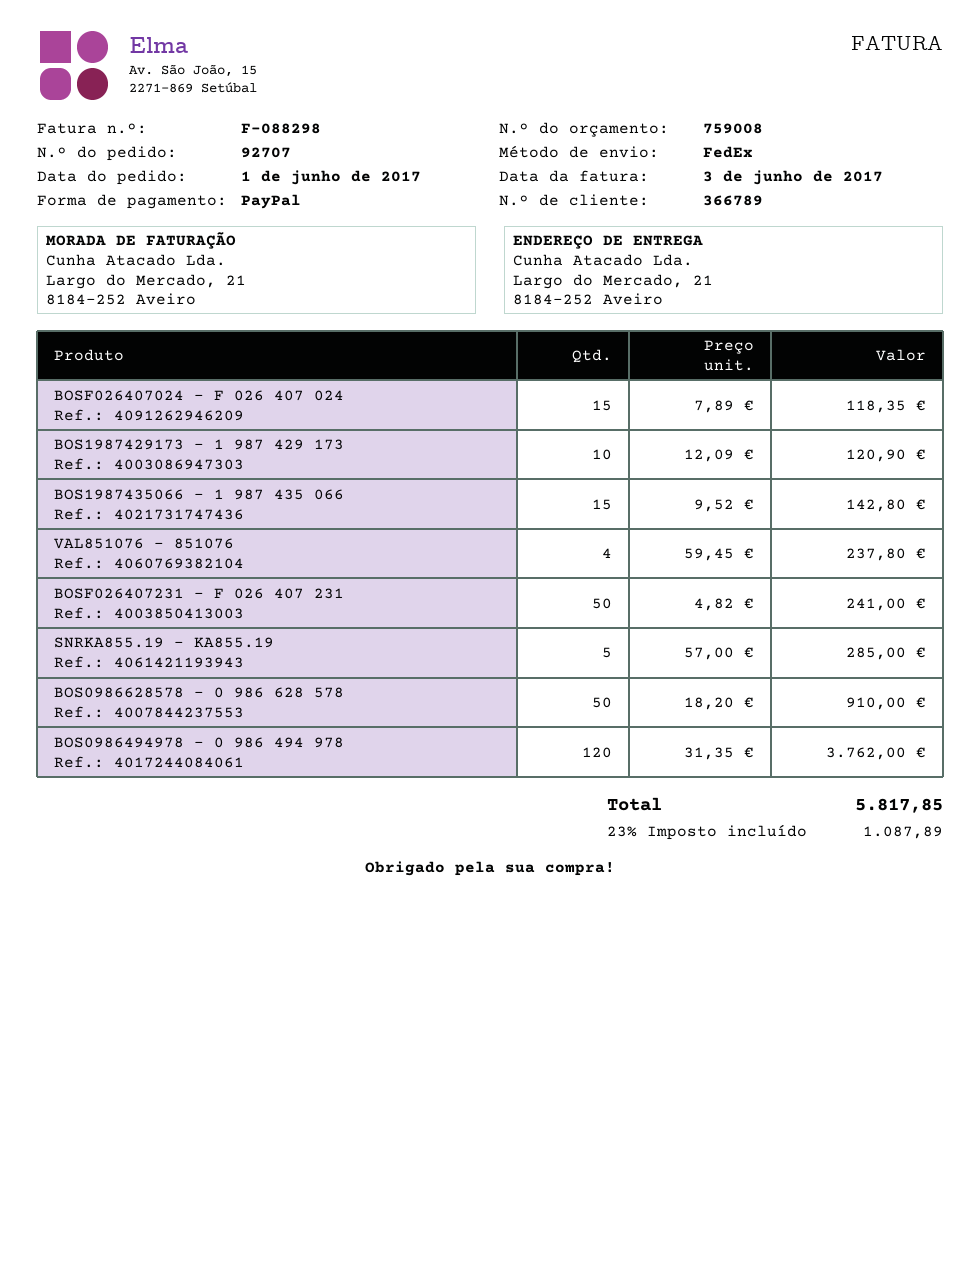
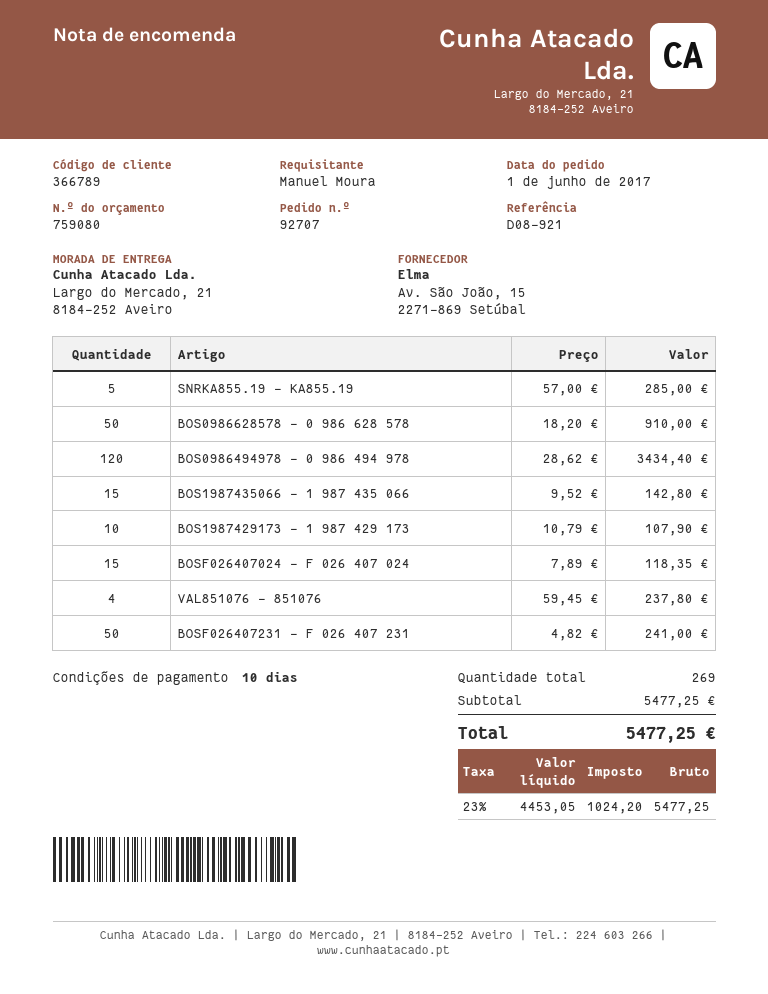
quote number: 759008 -> 759080
BOS1987429173 - 1 987 429 173: 10 x 12.09 = 120.90 -> 10 x 10.79 = 107.90
BOS0986494978 - 0 986 494 978: 120 x 31.35 = 3762.00 -> 120 x 28.62 = 3434.40
tax: 23% = 1087.89 -> 23% = 1024.20
total: 5817.85 -> 5477.25

